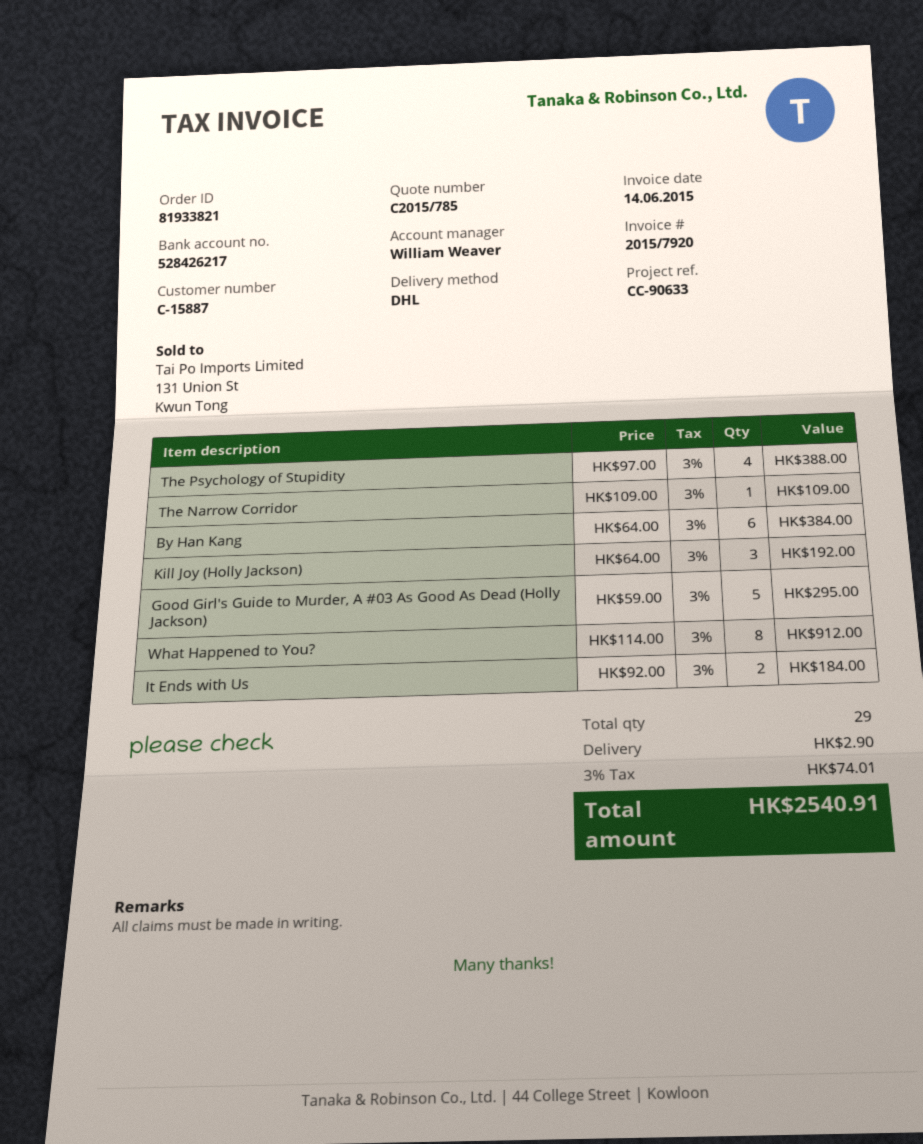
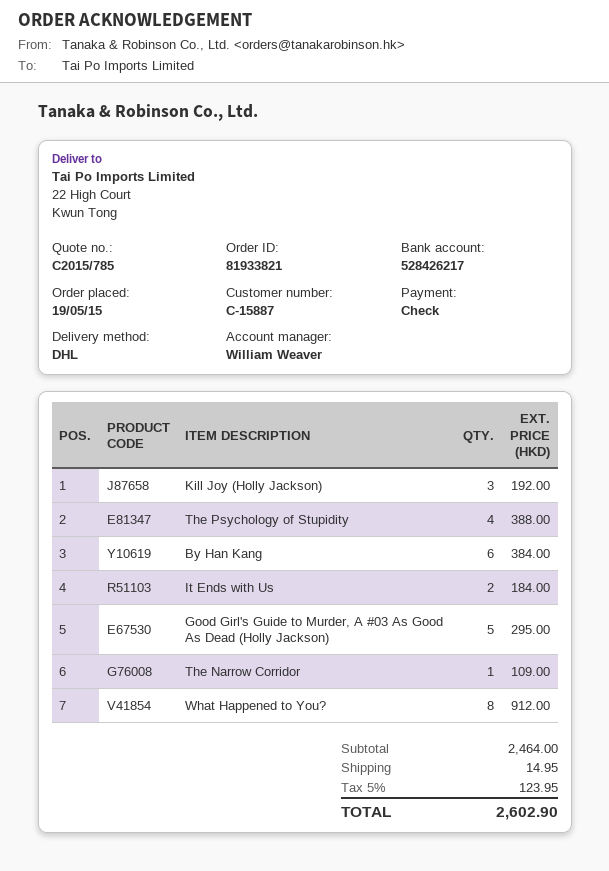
shipping: 2.90 -> 14.95
tax: 3% = 74.01 -> 5% = 123.95
total: 2540.91 -> 2602.90

